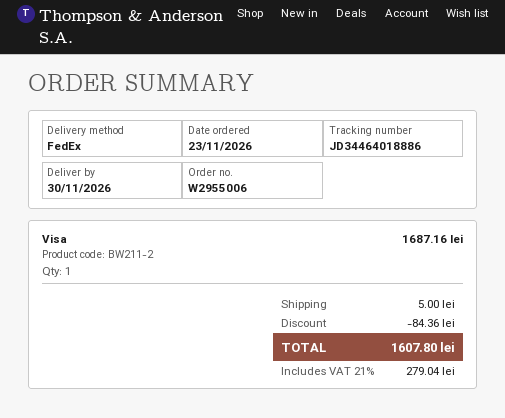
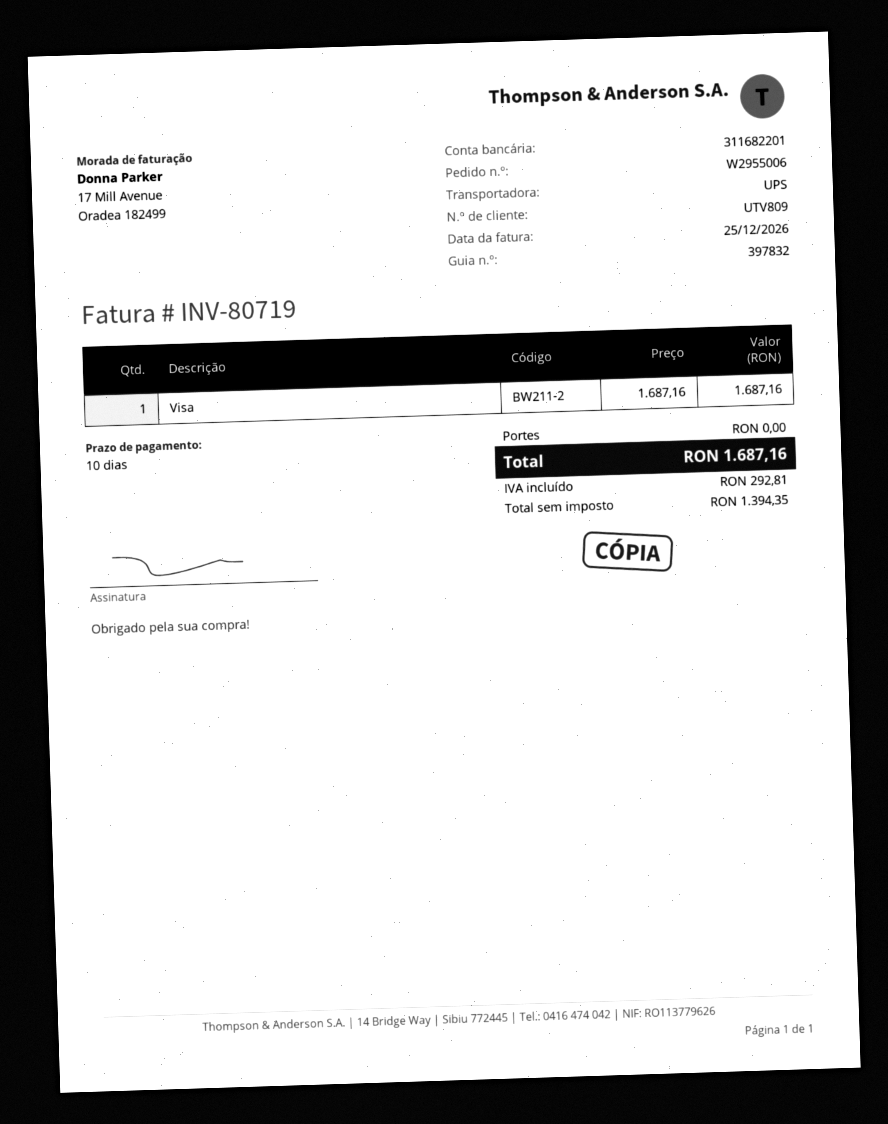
shipping method: FedEx -> UPS
discount: 84.36 -> none
shipping: 5.00 -> 0.00
tax: 279.04 -> 292.81
total: 1607.80 -> 1687.16

